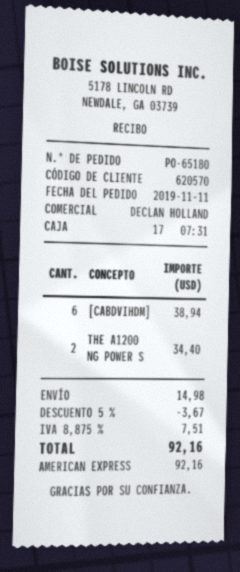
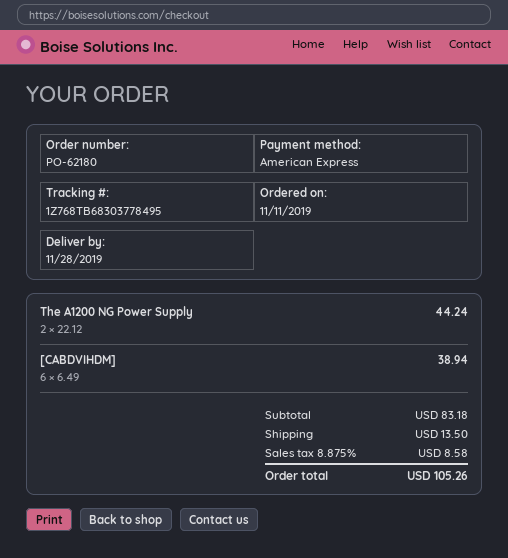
order number: PO-65180 -> PO-62180
THE A1200 NG POWER S: 2 for 34.40 -> 2 for 44.24
discount: 5% = 3.67 -> none
shipping: 14.98 -> 13.50
tax: 8.875% = 7.51 -> 8.875% = 8.58
total: 92.16 -> 105.26

